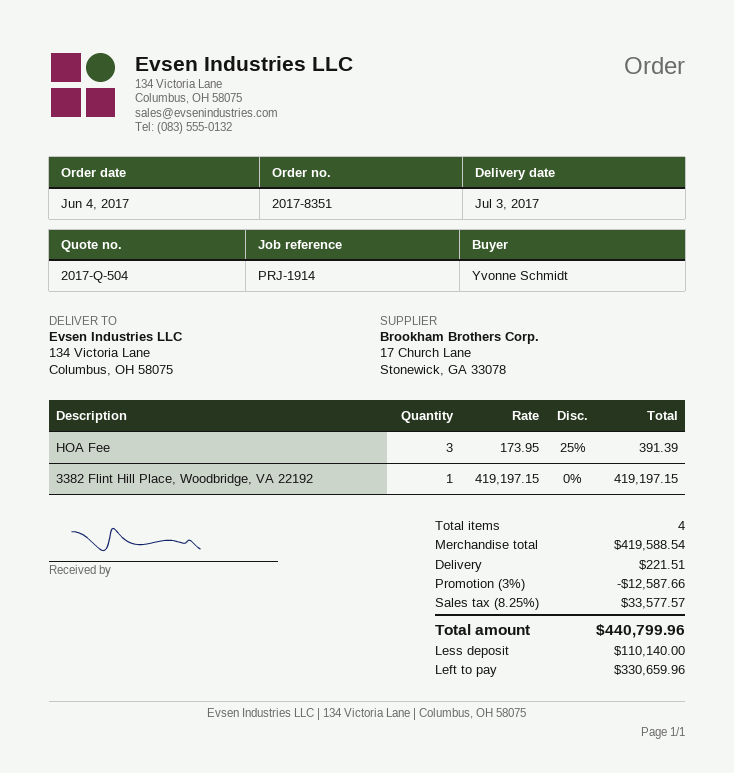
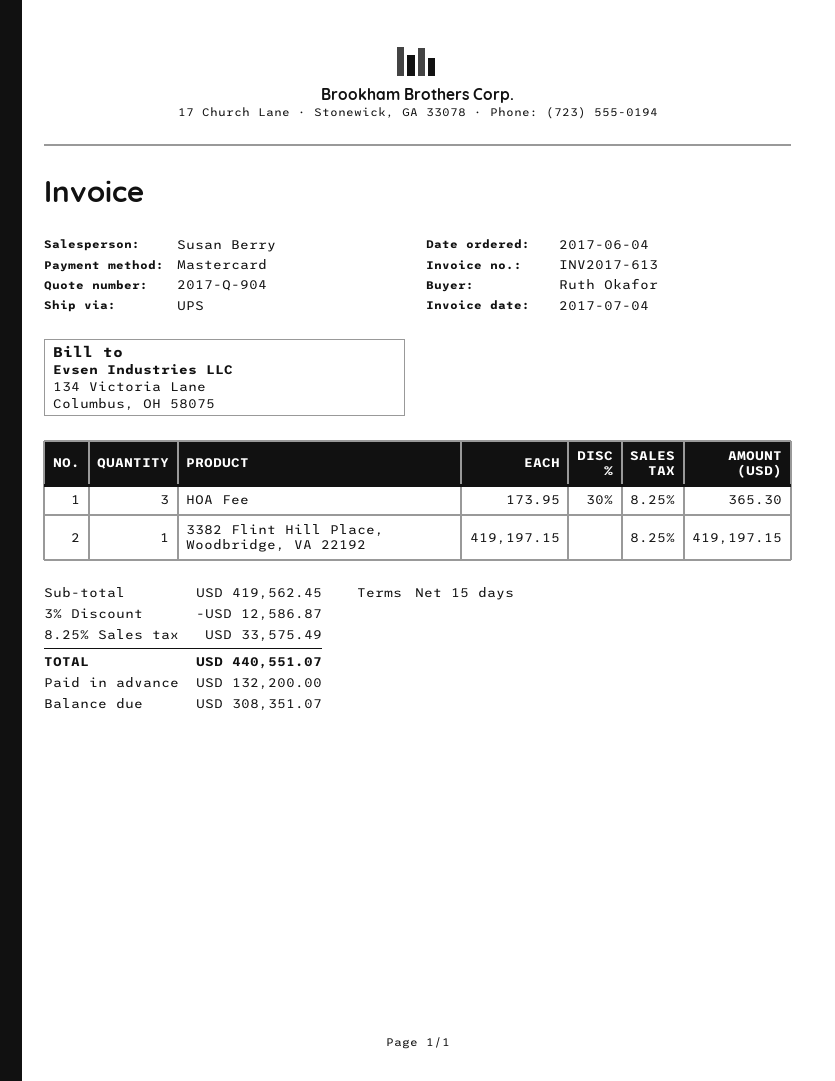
quote number: 2017-Q-504 -> 2017-Q-904
ordered by: Yvonne Schmidt -> Ruth Okafor
HOA Fee: 3 x 173.95 - 25% = 391.39 -> 3 x 173.95 - 30% = 365.30
subtotal: 419588.54 -> 419562.45
discount: 3% = 12587.66 -> 3% = 12586.87
shipping: 221.51 -> none
tax: 8.25% = 33577.57 -> 8.25% = 33575.49
total: 440799.96 -> 440551.07
deposit: 110140.00 -> 132200.00
balance: 330659.96 -> 308351.07

